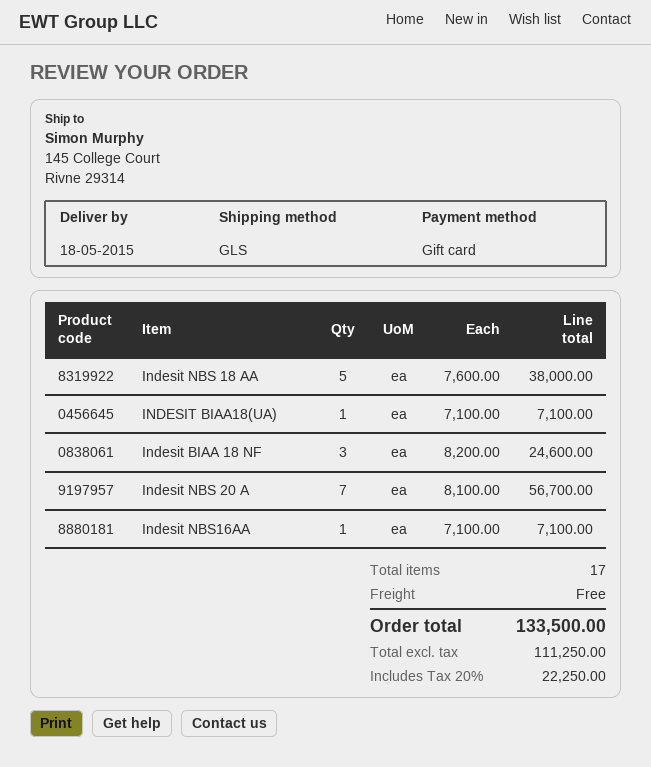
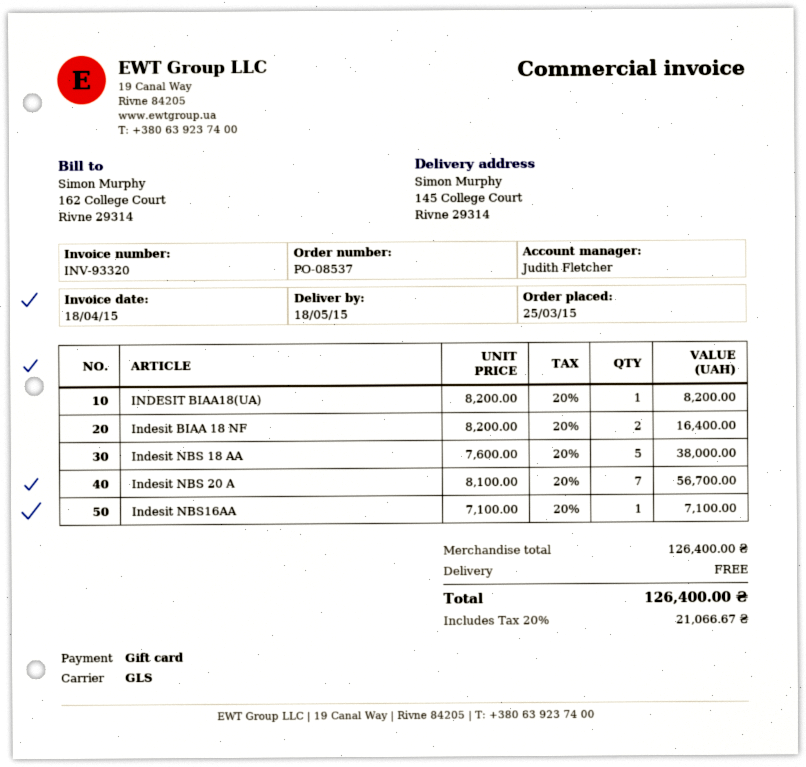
INDESIT BIAA18(UA): 1 x 7100.00 = 7100.00 -> 1 x 8200.00 = 8200.00
Indesit BIAA 18 NF: 3 x 8200.00 = 24600.00 -> 2 x 8200.00 = 16400.00
tax: 20% = 22250.00 -> 20% = 21066.67
total: 133500.00 -> 126400.00

